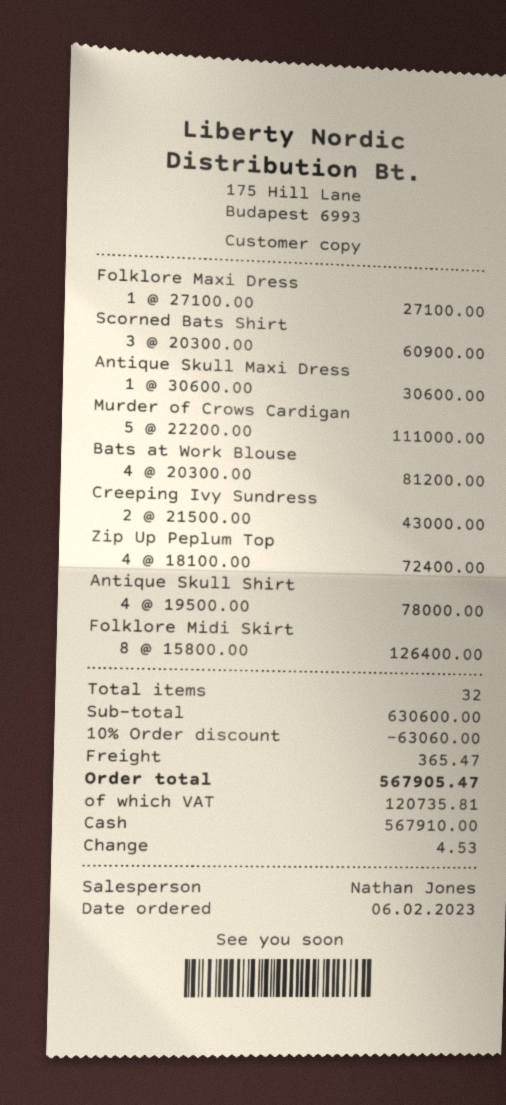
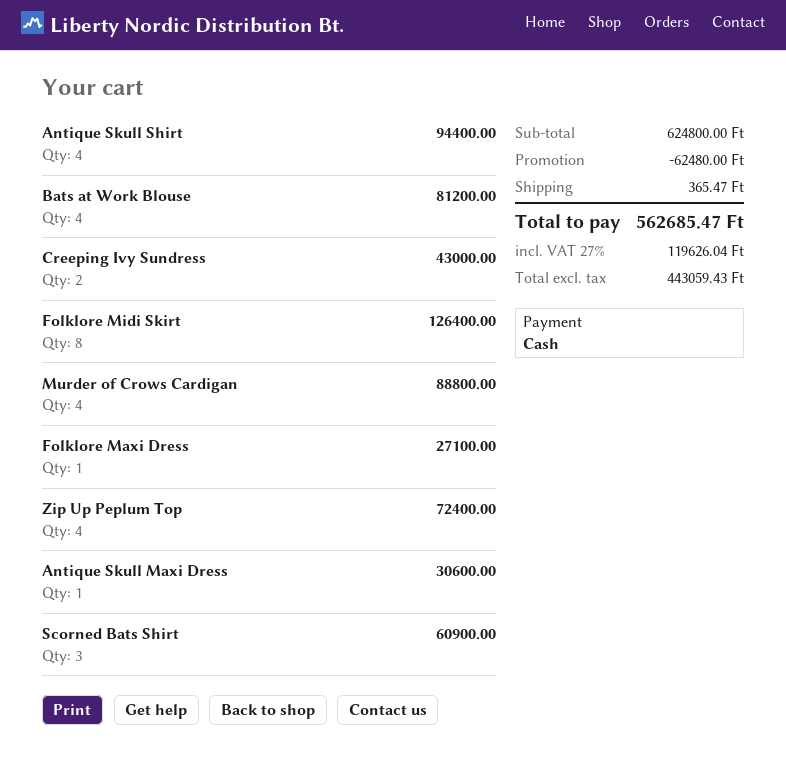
Murder of Crows Cardigan: 5 for 111000.00 -> 4 for 88800.00
Antique Skull Shirt: 4 for 78000.00 -> 4 for 94400.00
subtotal: 630600.00 -> 624800.00
discount: 63060.00 -> 62480.00
tax: 120735.81 -> 119626.04
total: 567905.47 -> 562685.47

